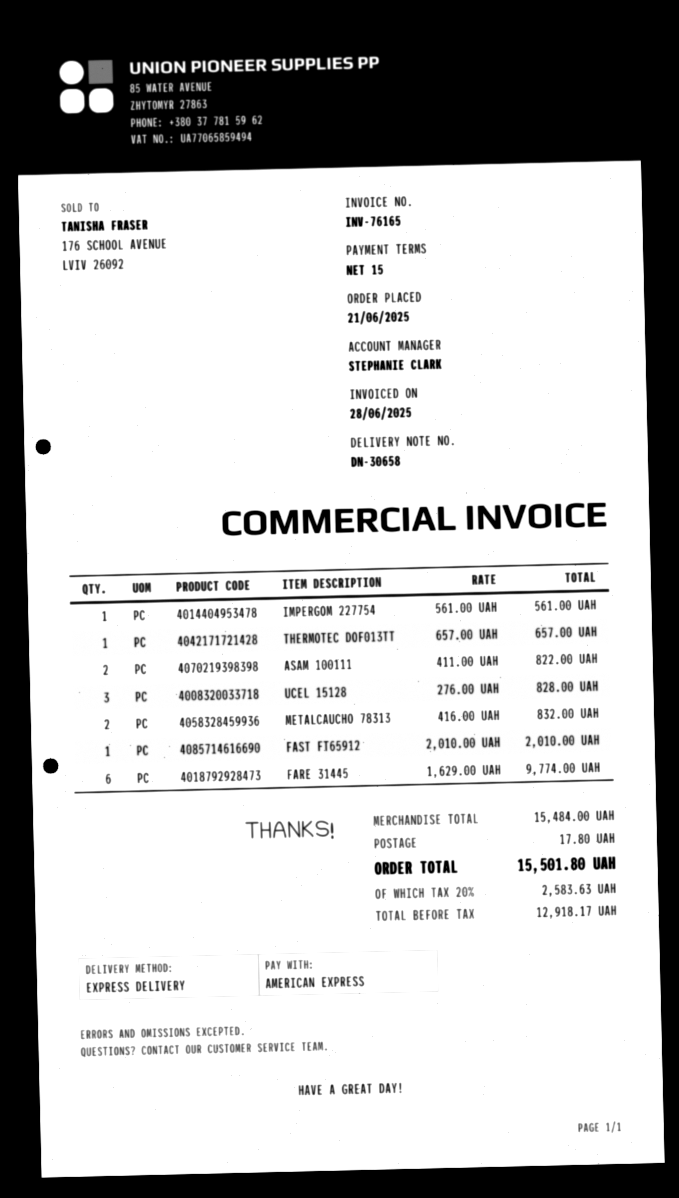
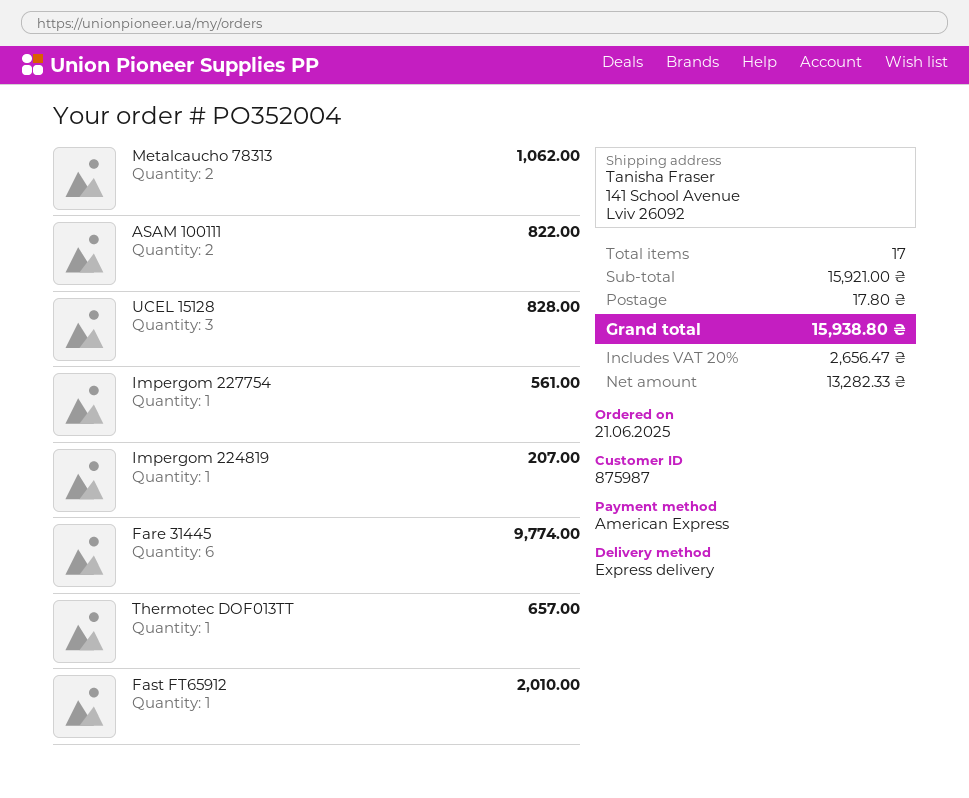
METALCAUCHO 78313: 2 for 832.00 -> 2 for 1062.00
Impergom 224819: none -> 1 for 207.00
subtotal: 15484.00 -> 15921.00
net: 12918.17 -> 13282.33
tax: 20% = 2583.63 -> 20% = 2656.47
total: 15501.80 -> 15938.80

